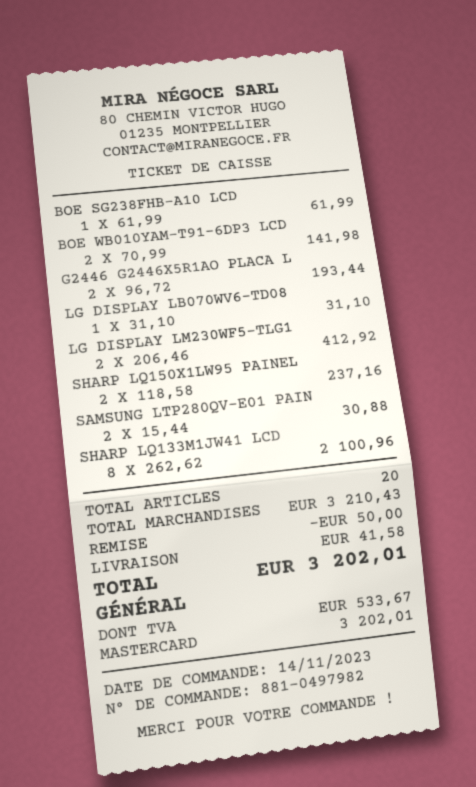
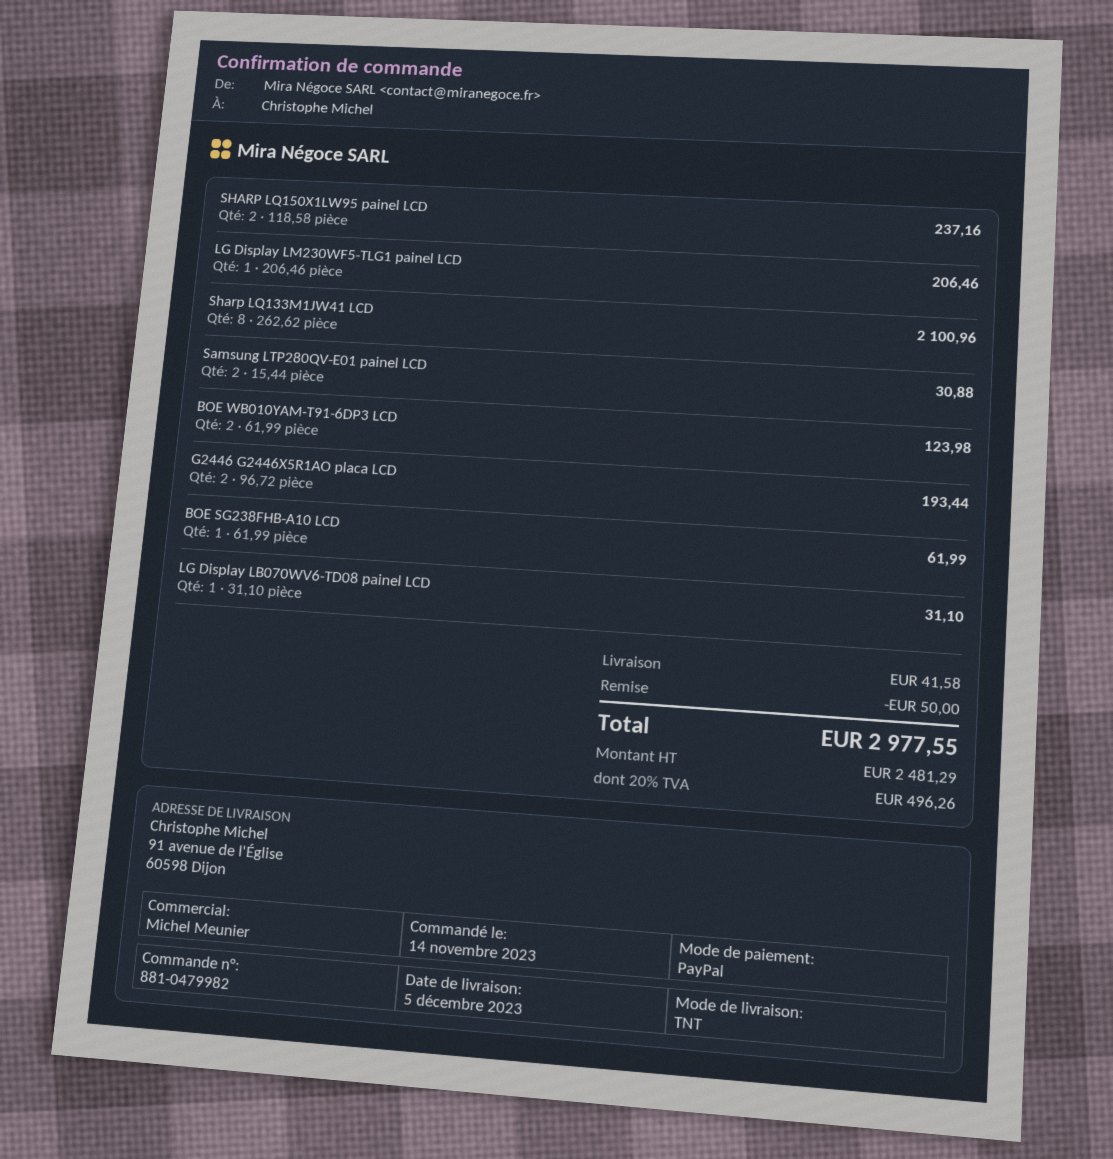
order number: 881-0497982 -> 881-0479982
payment method: Mastercard -> PayPal
BOE WB010YAM-T91-6DP3 LCD: 2 x 70.99 = 141.98 -> 2 x 61.99 = 123.98
LG DISPLAY LM230WF5-TLG1: 2 x 206.46 = 412.92 -> 1 x 206.46 = 206.46
tax: 533.67 -> 496.26
total: 3202.01 -> 2977.55

